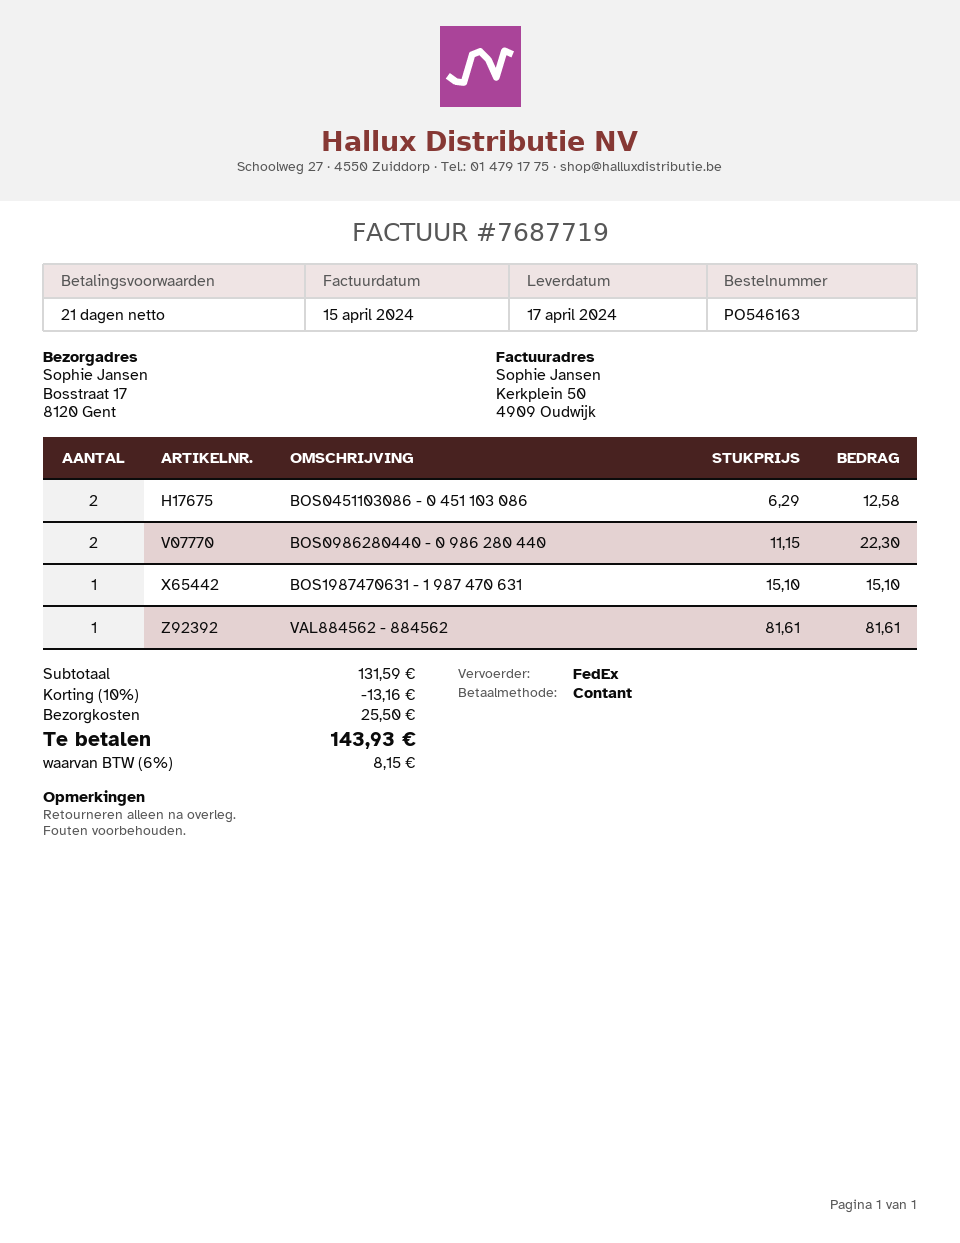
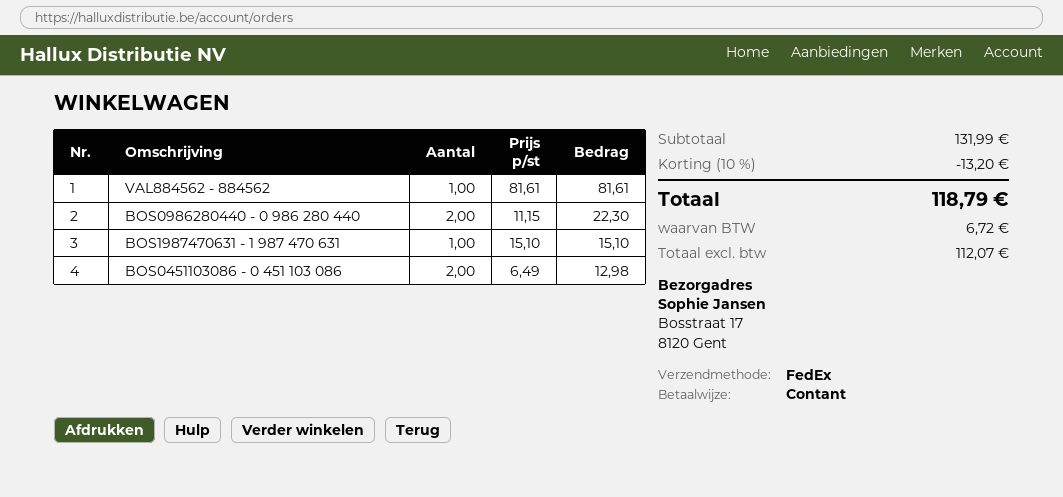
BOS0451103086 - 0 451 103 086: 2 x 6.29 = 12.58 -> 2 x 6.49 = 12.98
subtotal: 131.59 -> 131.99
discount: 10% = 13.16 -> 10% = 13.20
shipping: 25.50 -> none
tax: 8.15 -> 6.72
total: 143.93 -> 118.79

